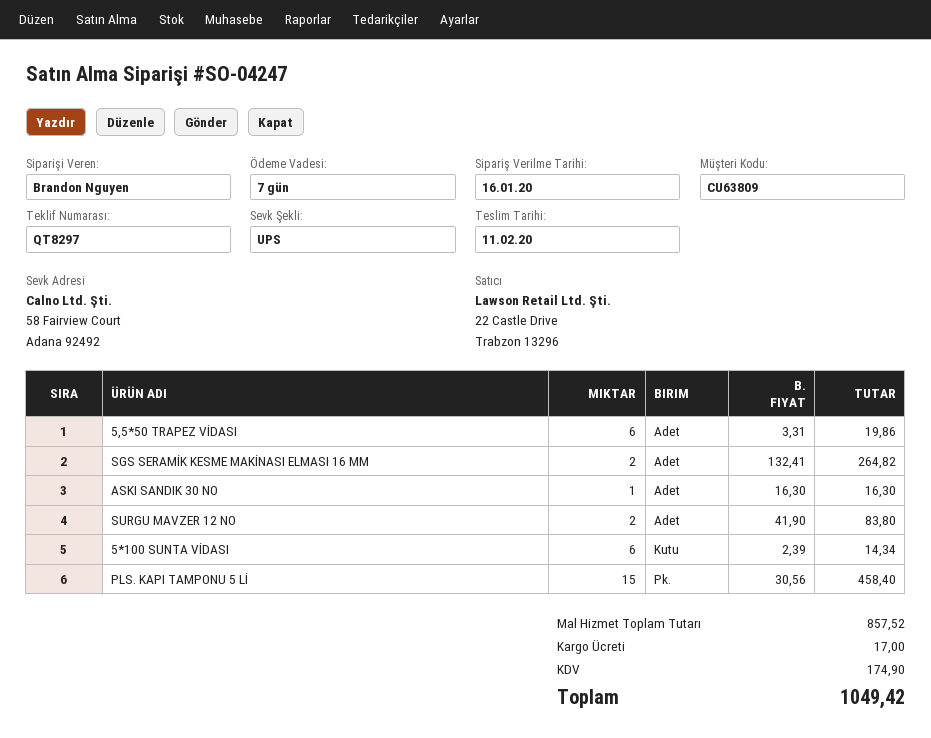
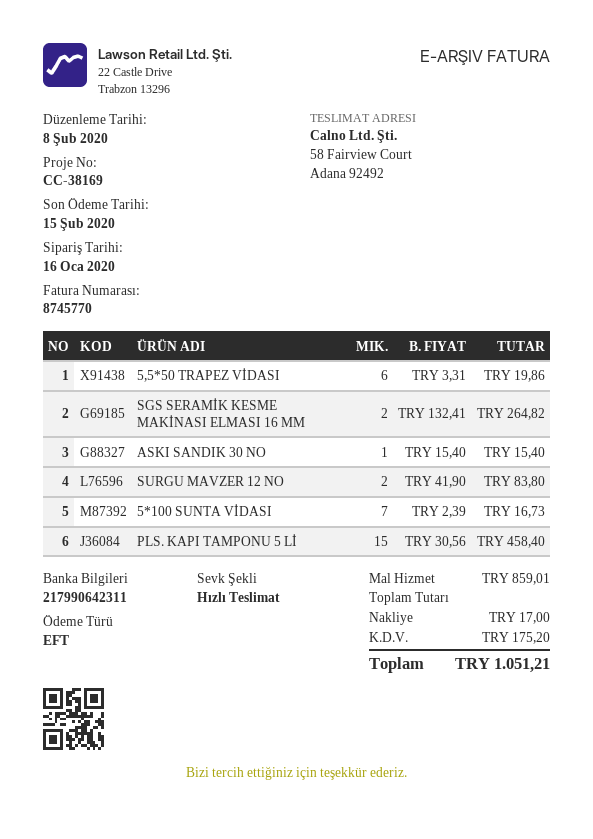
shipping method: UPS -> express
ASKI SANDIK 30 NO: 1 x 16.30 = 16.30 -> 1 x 15.40 = 15.40
5*100 SUNTA VİDASI: 6 x 2.39 = 14.34 -> 7 x 2.39 = 16.73
subtotal: 857.52 -> 859.01
tax: 174.90 -> 175.20
total: 1049.42 -> 1051.21

